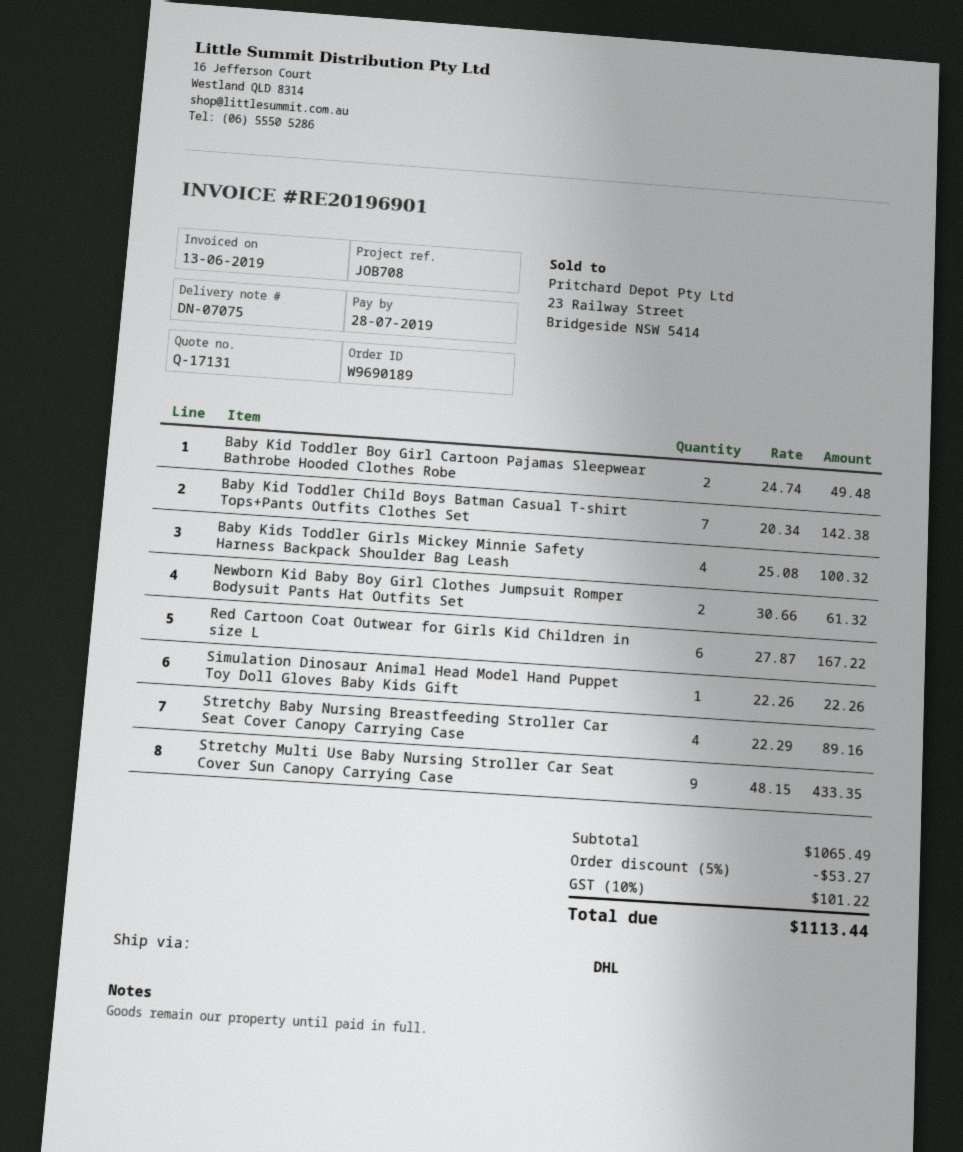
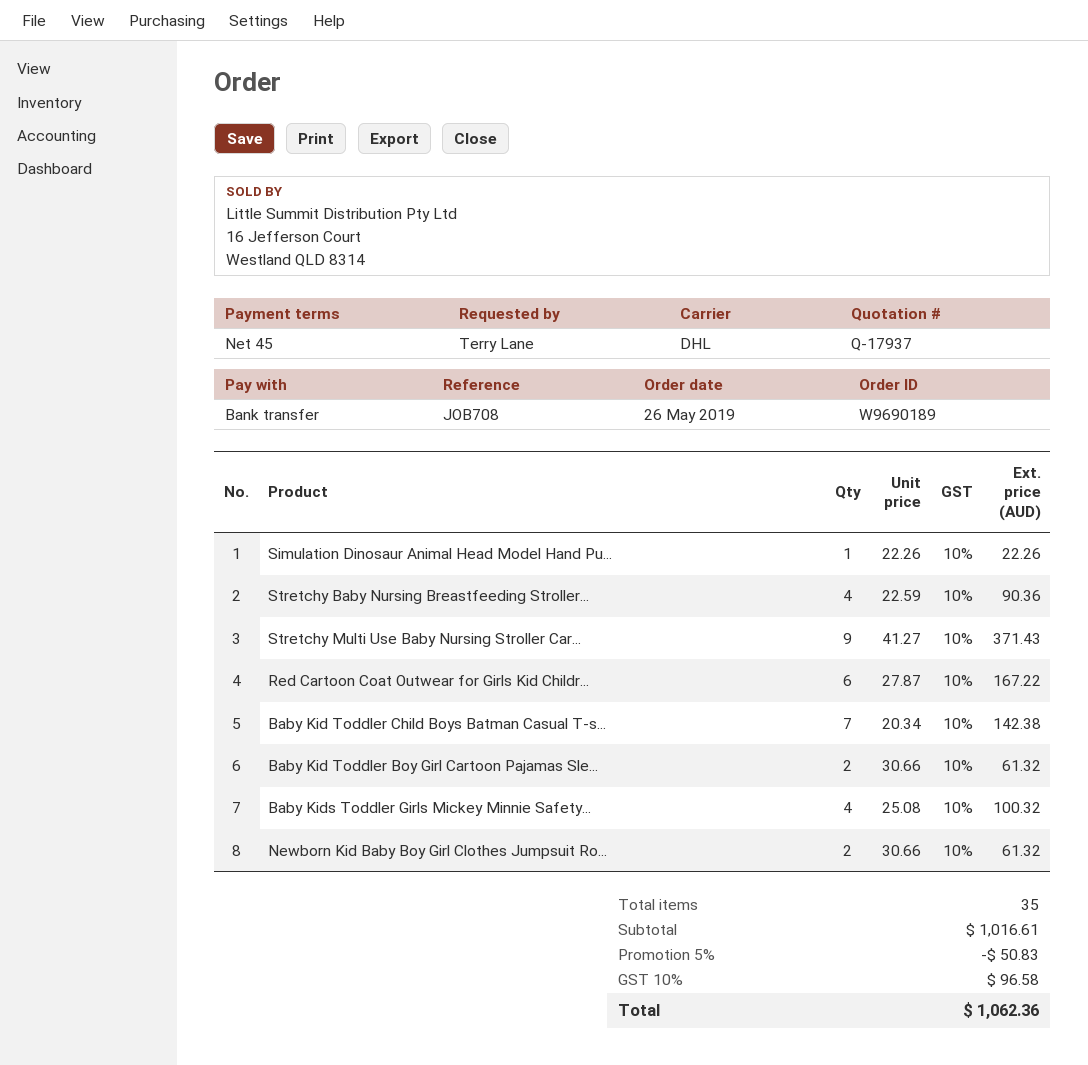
quote number: Q-17131 -> Q-17937
Baby Kid Toddler Boy Girl Cartoon Pajamas Sleepwear Bathrobe Hooded Clothes Robe: 2 x 24.74 = 49.48 -> 2 x 30.66 = 61.32
Stretchy Baby Nursing Breastfeeding Stroller Car Seat Cover Canopy Carrying Case: 4 x 22.29 = 89.16 -> 4 x 22.59 = 90.36
Stretchy Multi Use Baby Nursing Stroller Car Seat Cover Sun Canopy Carrying Case: 9 x 48.15 = 433.35 -> 9 x 41.27 = 371.43
subtotal: 1065.49 -> 1016.61
discount: 5% = 53.27 -> 5% = 50.83
tax: 10% = 101.22 -> 10% = 96.58
total: 1113.44 -> 1062.36

